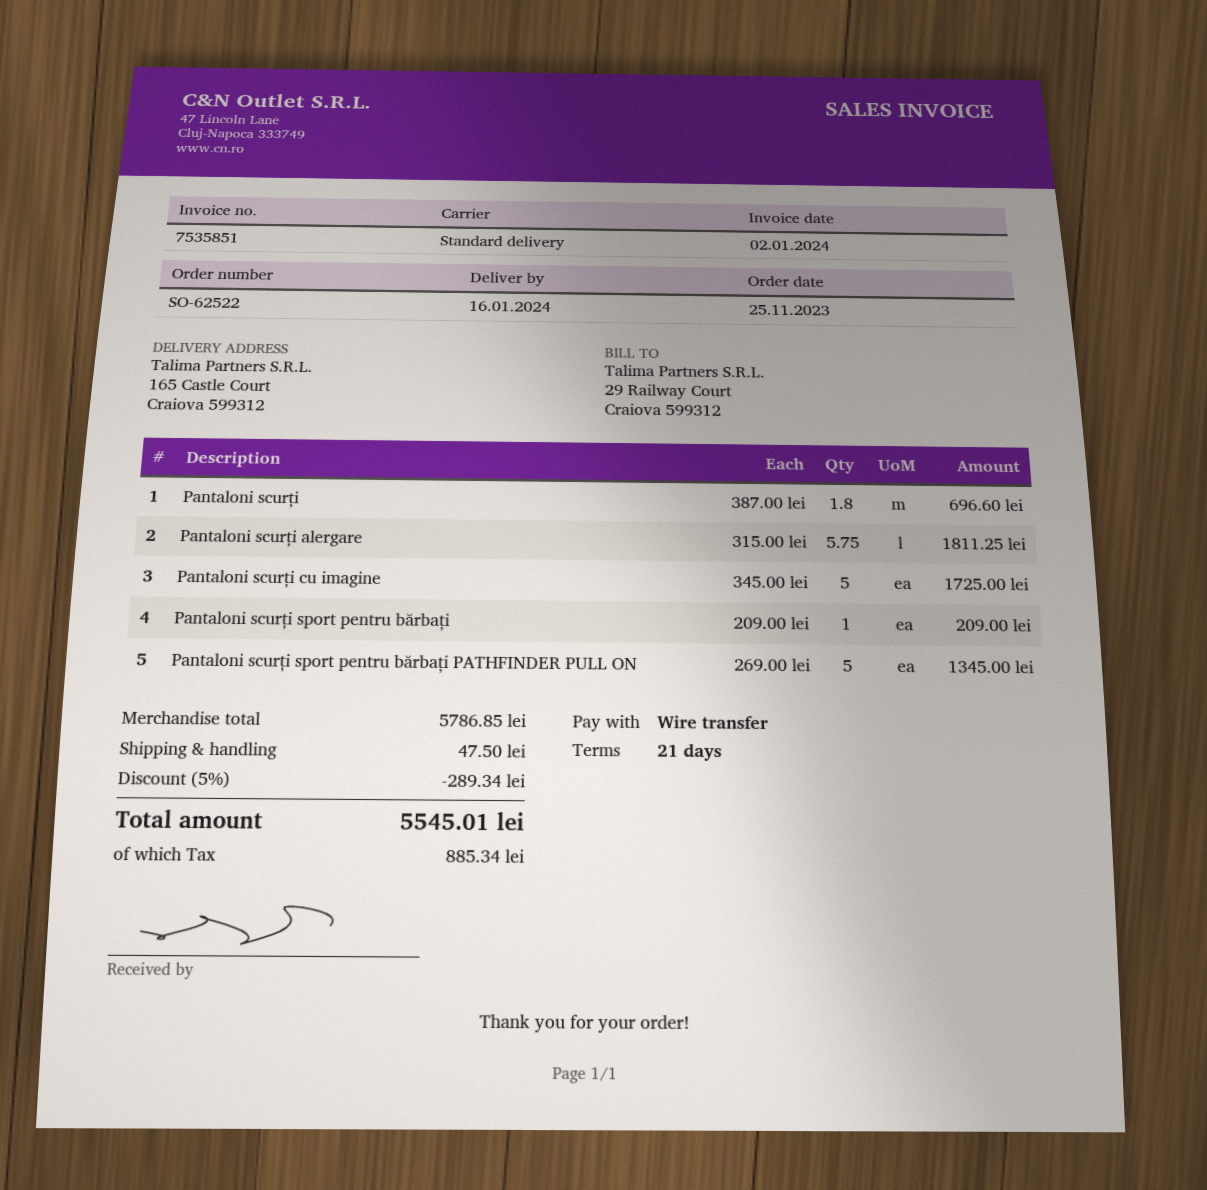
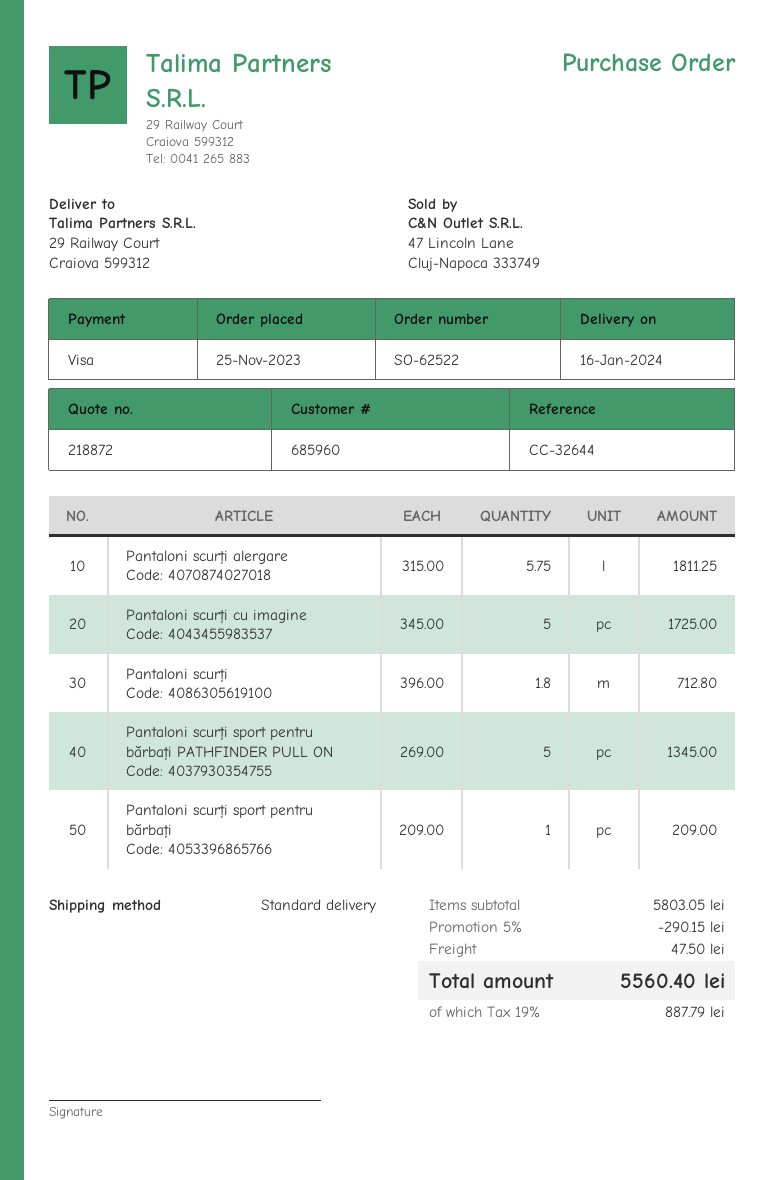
payment method: bank transfer -> Visa
ship to: 165 Castle Court, Craiova 599312 -> 29 Railway Court, Craiova 599312
Pantaloni scurți: 1.8 x 387.00 = 696.60 -> 1.8 x 396.00 = 712.80
subtotal: 5786.85 -> 5803.05
discount: 5% = 289.34 -> 5% = 290.15
tax: 885.34 -> 887.79
total: 5545.01 -> 5560.40

